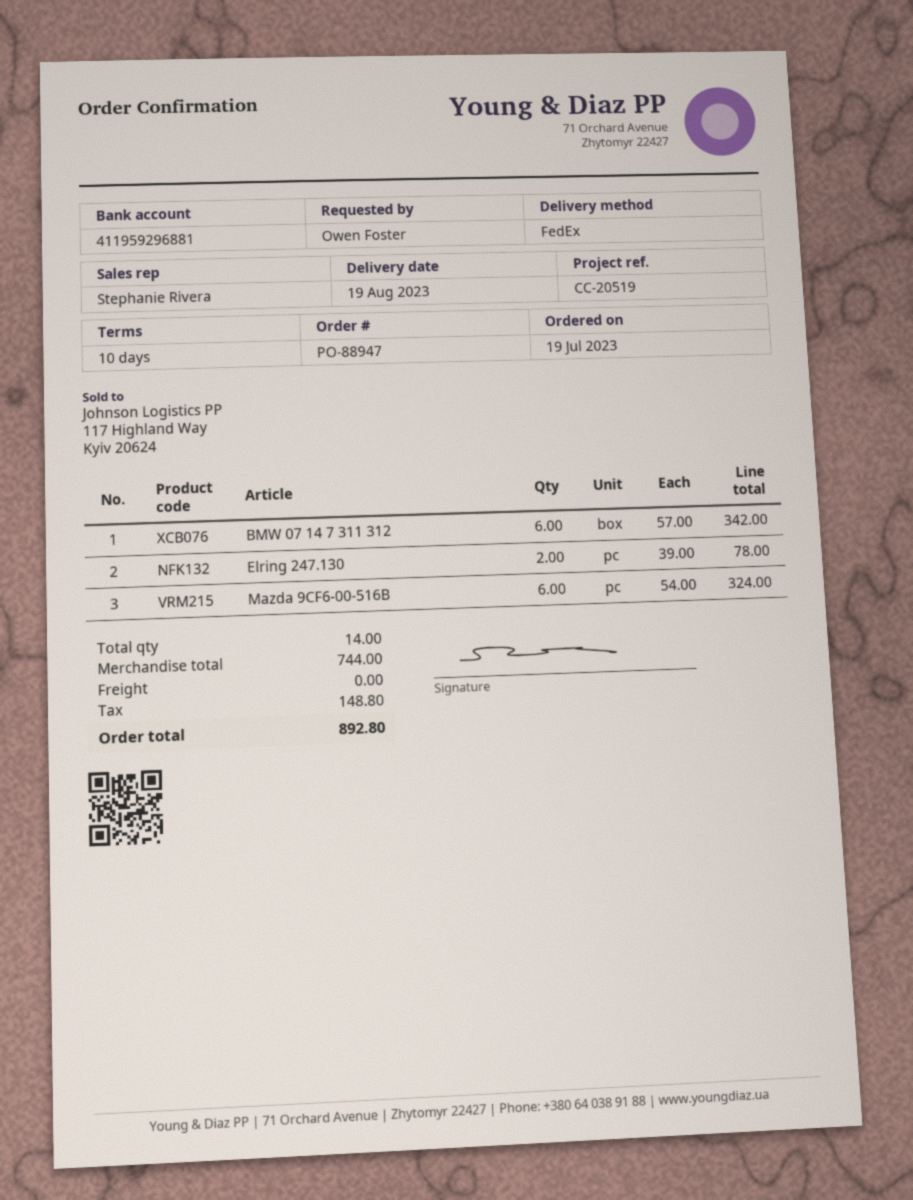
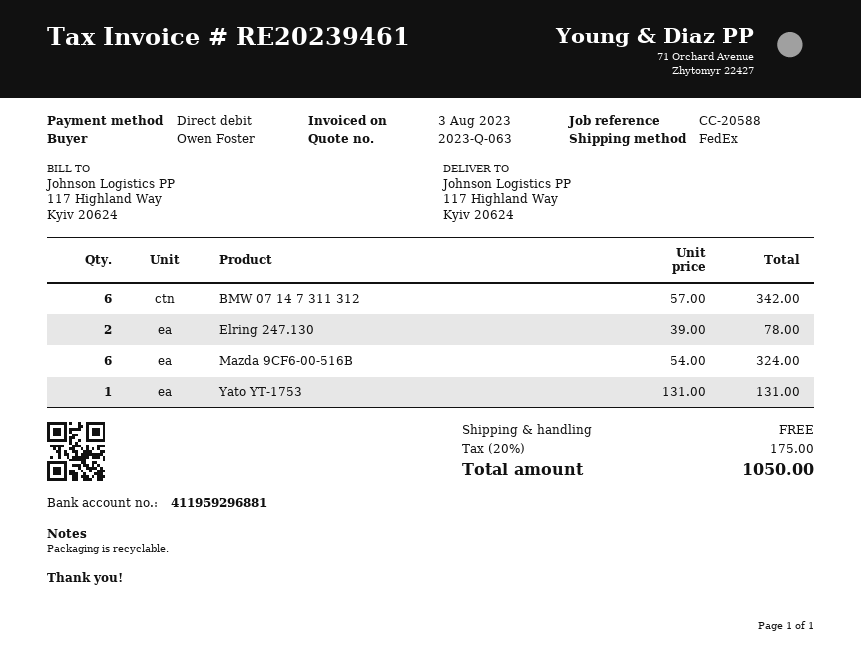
reference: CC-20519 -> CC-20588
Yato YT-1753: none -> 1 x 131.00 = 131.00
tax: 148.80 -> 175.00
total: 892.80 -> 1050.00

